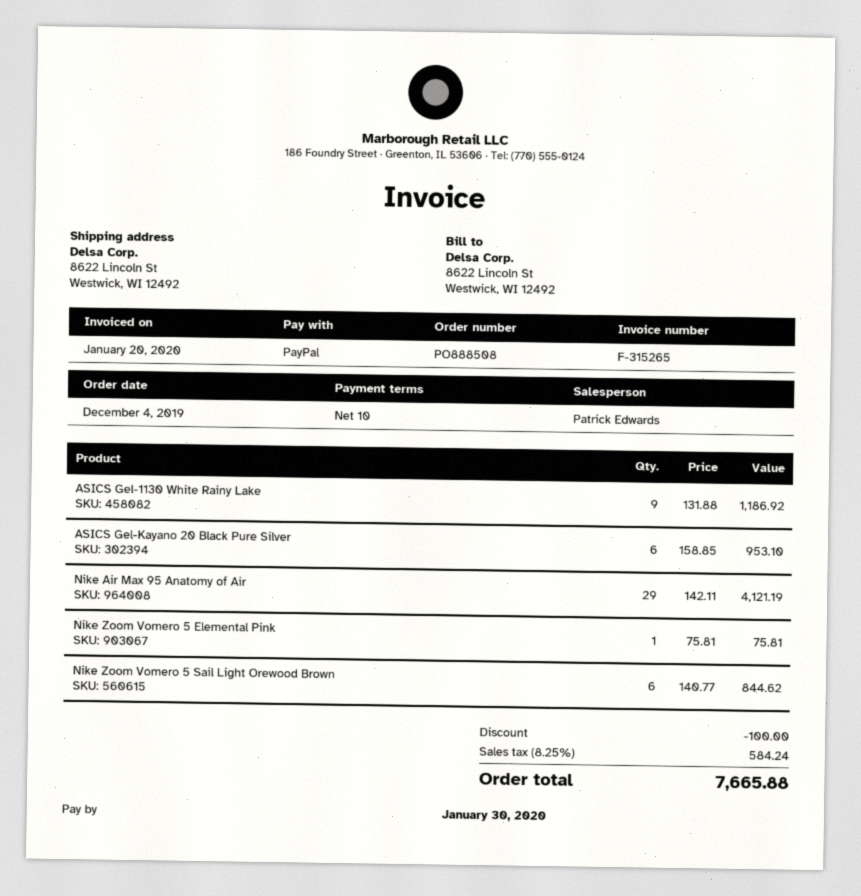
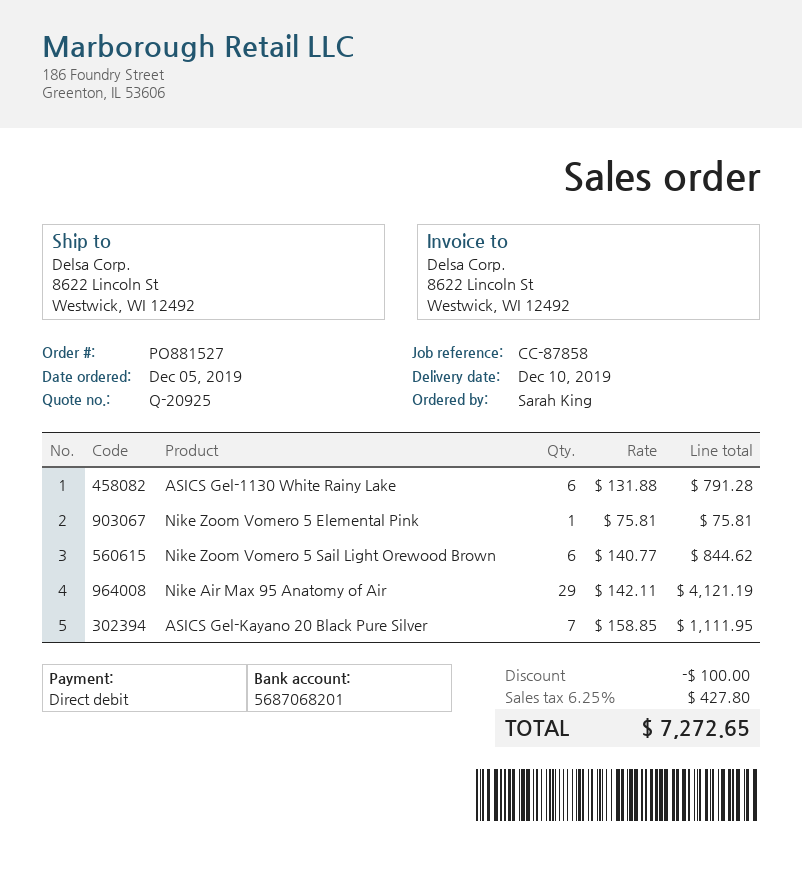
order number: PO888508 -> PO881527
order date: 2019-12-04 -> 2019-12-05
payment method: PayPal -> direct debit
ASICS Gel-1130 White Rainy Lake: 9 x 131.88 = 1186.92 -> 6 x 131.88 = 791.28
ASICS Gel-Kayano 20 Black Pure Silver: 6 x 158.85 = 953.10 -> 7 x 158.85 = 1111.95
tax: 8.25% = 584.24 -> 6.25% = 427.80
total: 7665.88 -> 7272.65

